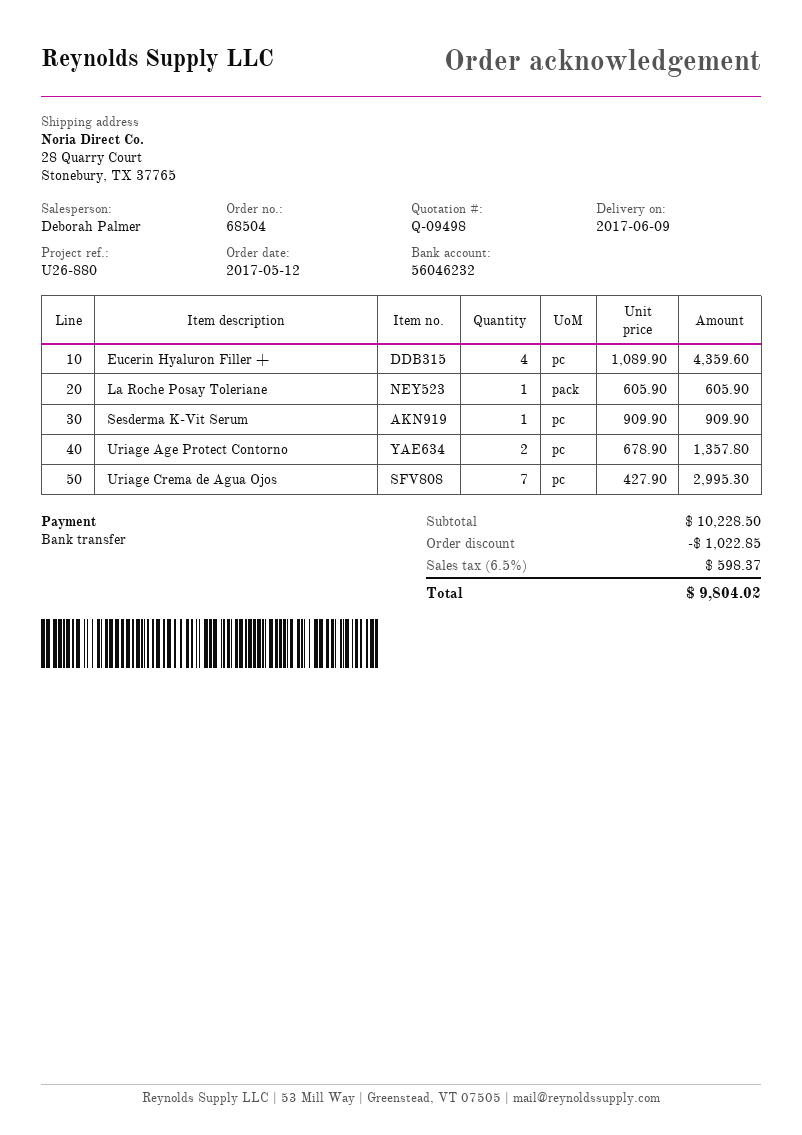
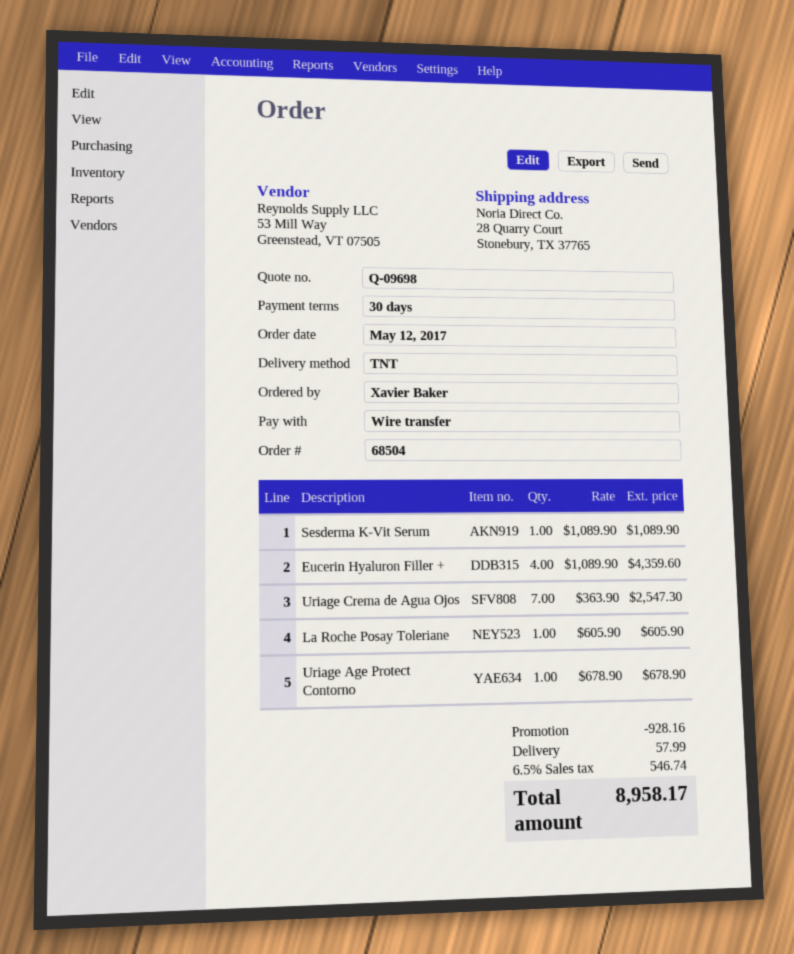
quote number: Q-09498 -> Q-09698
Sesderma K-Vit Serum: 1 x 909.90 = 909.90 -> 1 x 1089.90 = 1089.90
Uriage Age Protect Contorno: 2 x 678.90 = 1357.80 -> 1 x 678.90 = 678.90
Uriage Crema de Agua Ojos: 7 x 427.90 = 2995.30 -> 7 x 363.90 = 2547.30
discount: 1022.85 -> 928.16
shipping: none -> 57.99
tax: 6.5% = 598.37 -> 6.5% = 546.74
total: 9804.02 -> 8958.17

